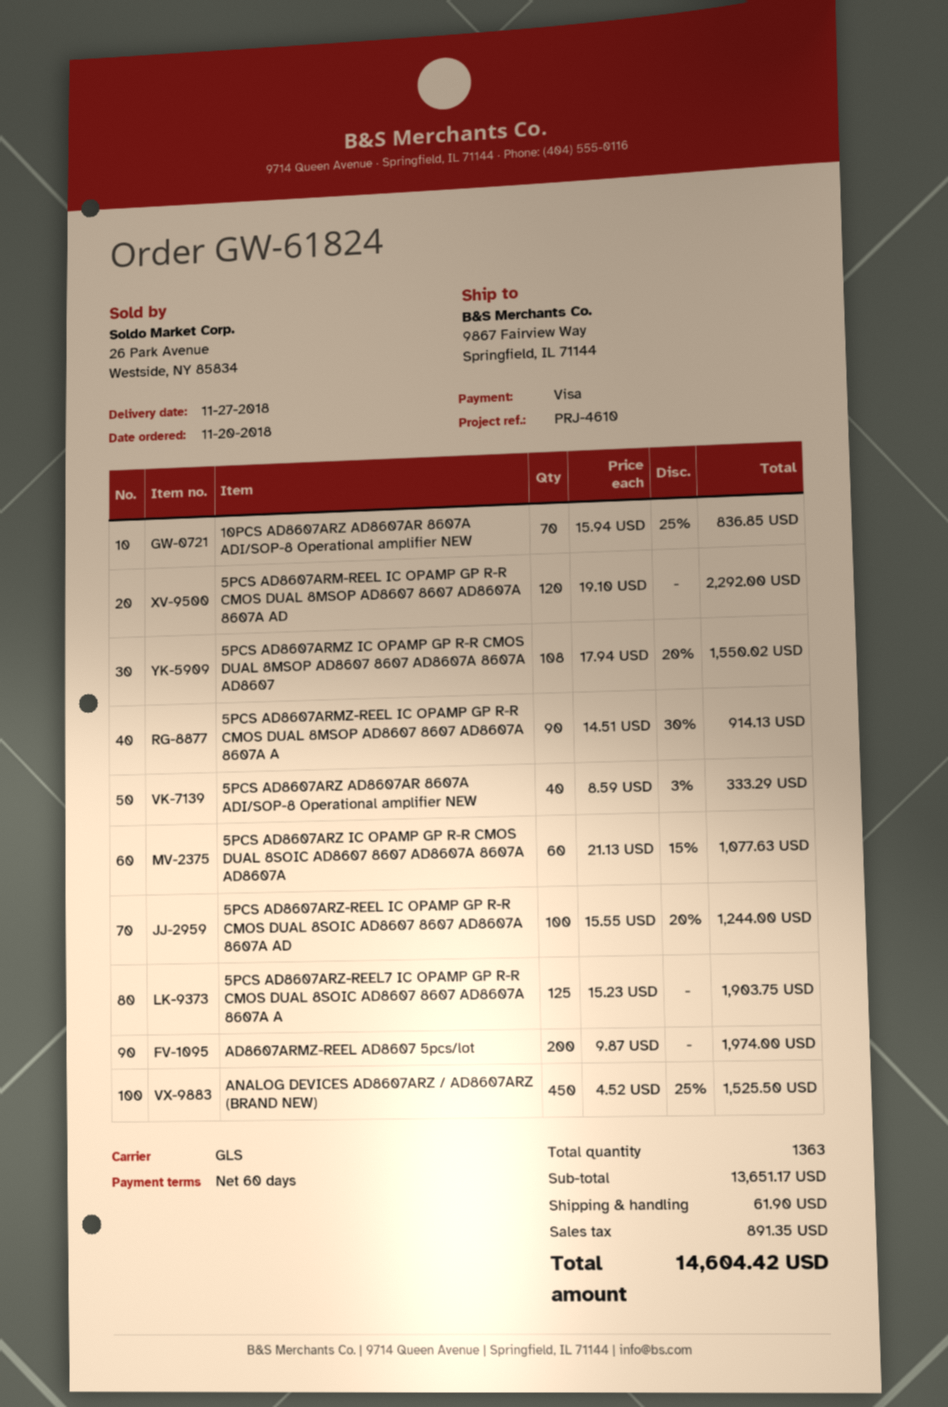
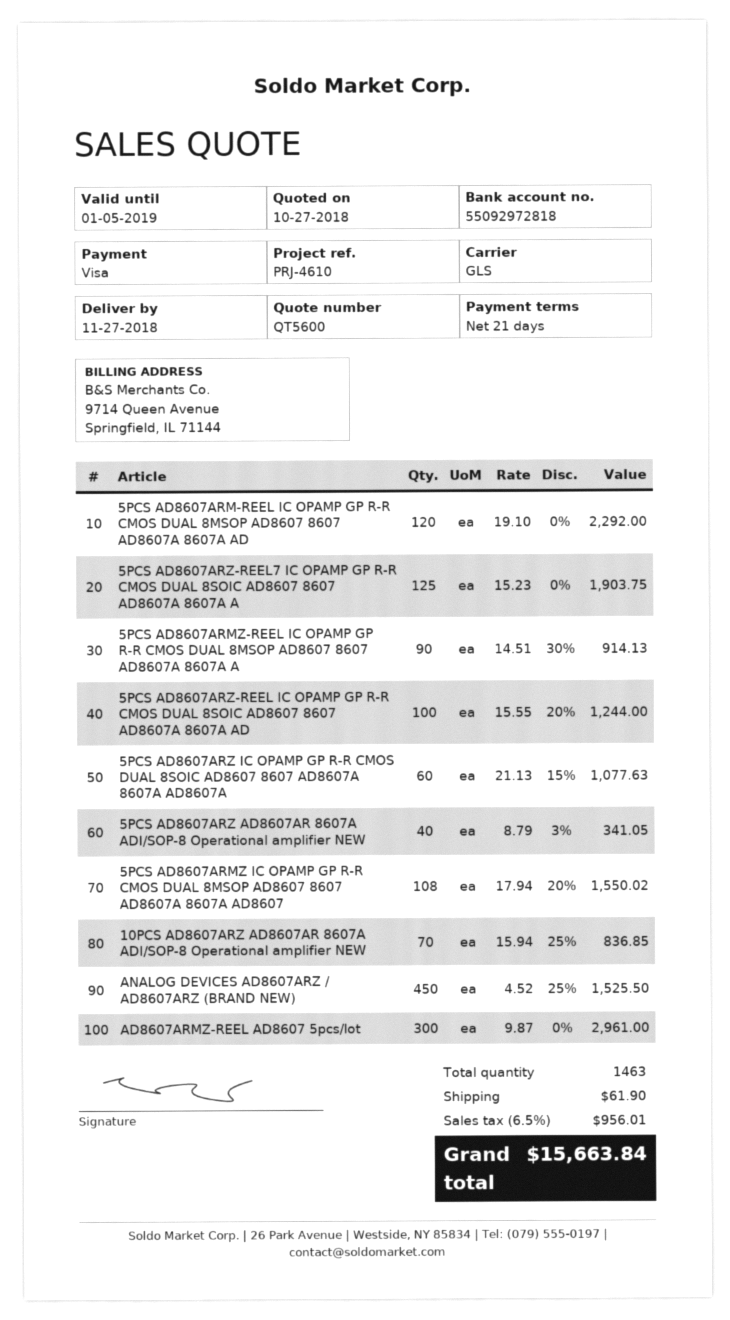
payment terms: 60 days -> 21 days
5PCS AD8607ARZ AD8607AR 8607A ADI/SOP-8 Operational amplifier NEW: 40 x 8.59 - 3% = 333.29 -> 40 x 8.79 - 3% = 341.05
AD8607ARMZ-REEL AD8607 5pcs/lot: 200 x 9.87 = 1974.00 -> 300 x 9.87 = 2961.00
total quantity: 1363 -> 1463
tax: 891.35 -> 956.01
total: 14604.42 -> 15663.84

